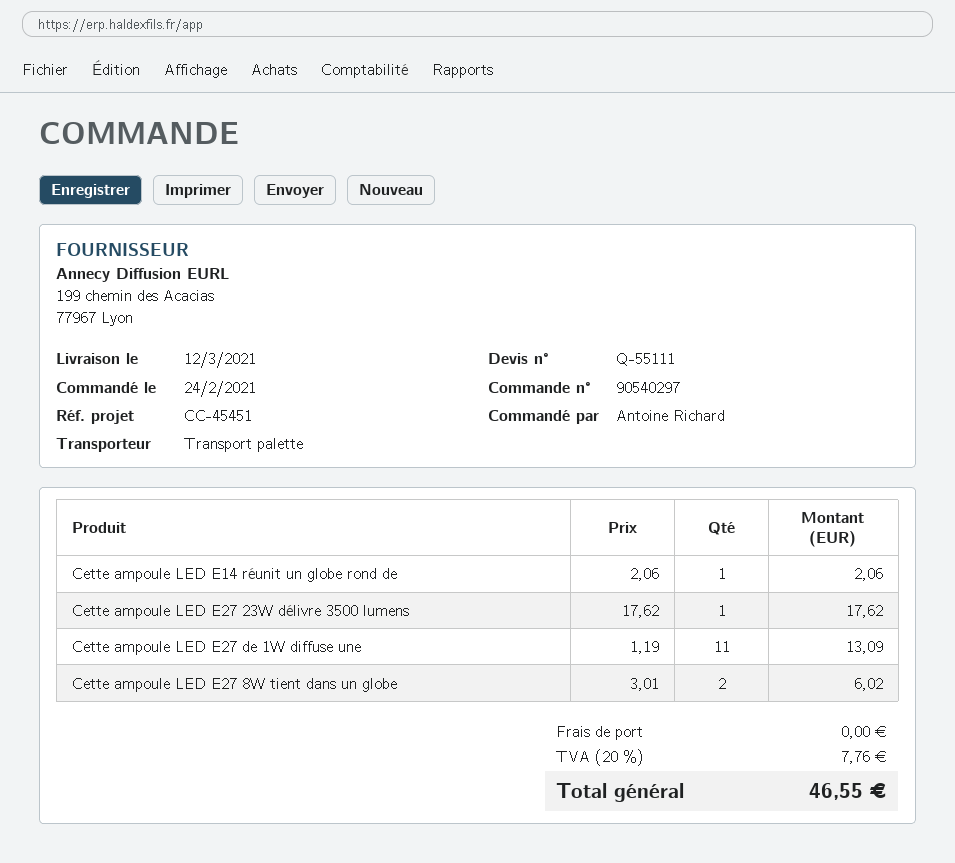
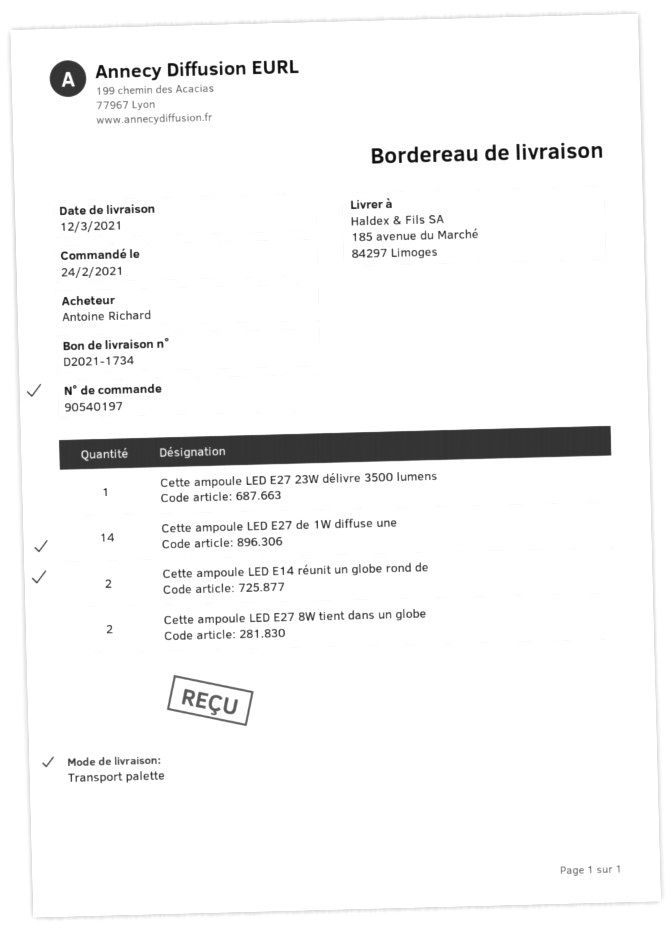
order number: 90540297 -> 90540197
Cette ampoule LED E14 réunit un globe rond de: 1 -> 2
Cette ampoule LED E27 de 1W diffuse une: 11 -> 14

